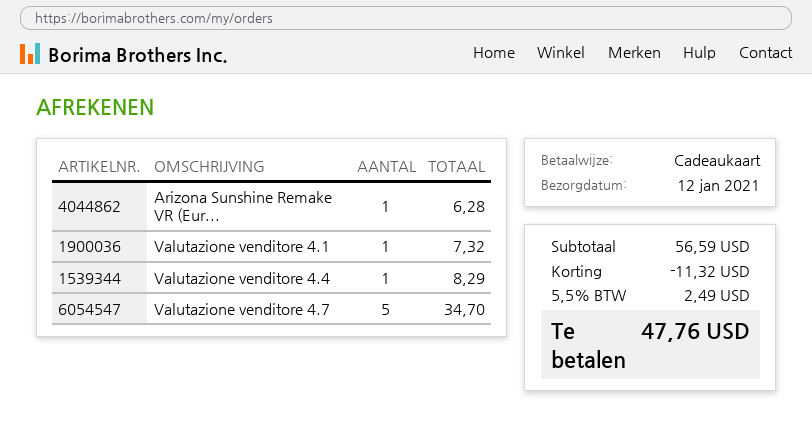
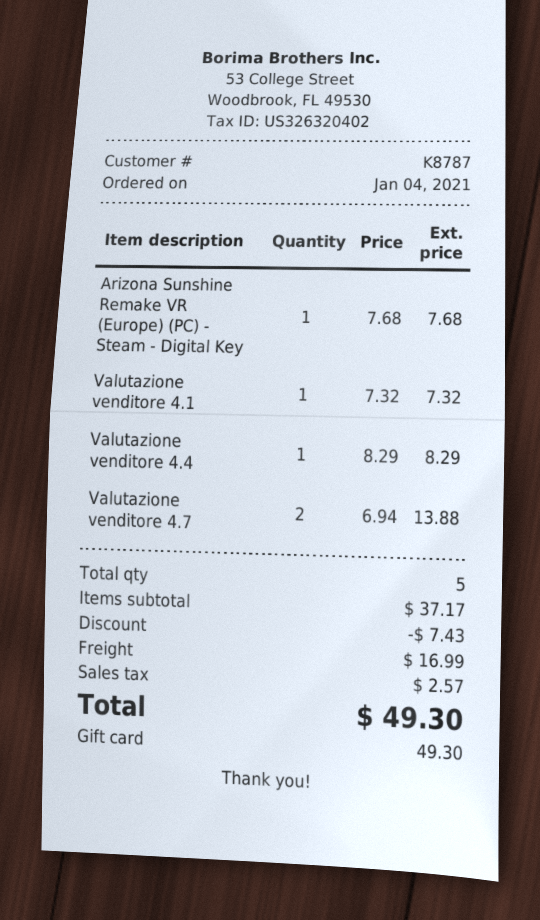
Arizona Sunshine Remake VR (Eur...: 1 for 6.28 -> 1 for 7.68
Valutazione venditore 4.7: 5 for 34.70 -> 2 for 13.88
subtotal: 56.59 -> 37.17
discount: 11.32 -> 7.43
shipping: none -> 16.99
tax: 2.49 -> 2.57
total: 47.76 -> 49.30

